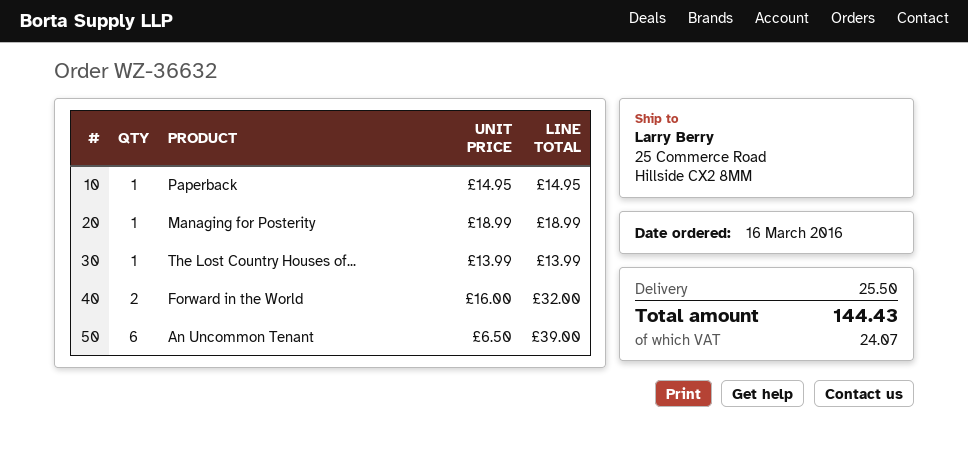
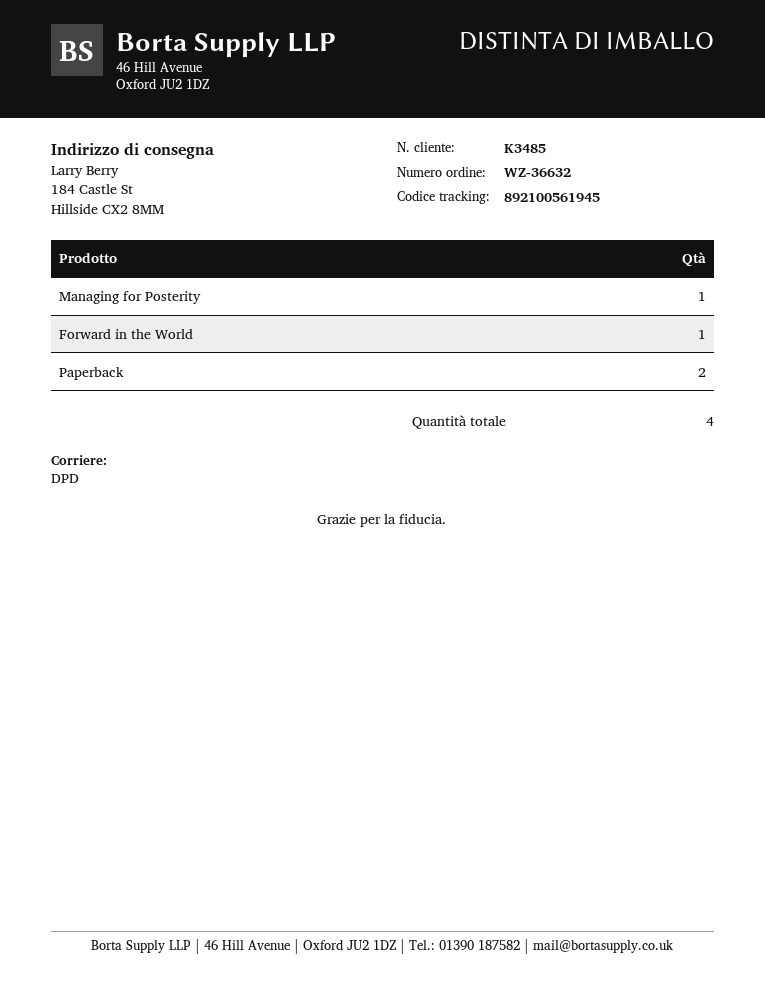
ship to: 25 Commerce Road, Hillside CX2 8MM -> 184 Castle St, Hillside CX2 8MM
Paperback: 1 -> 2
The Lost Country Houses of...: 1 -> none
Forward in the World: 2 -> 1
An Uncommon Tenant: 6 -> none

